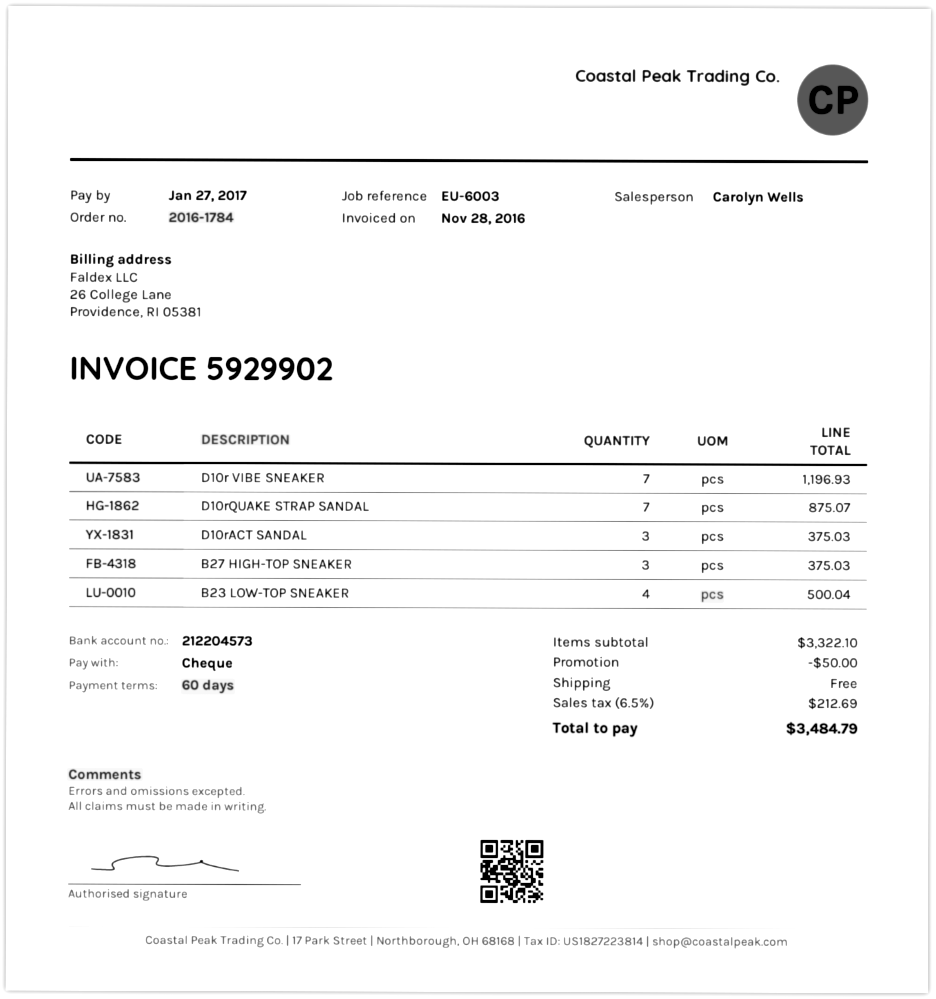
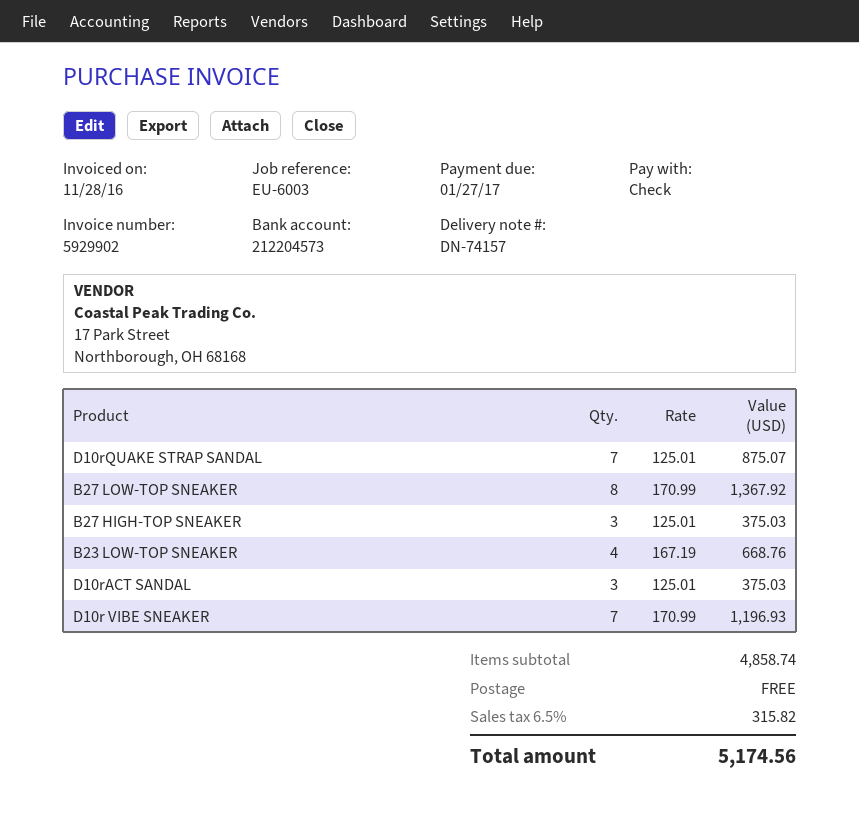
B23 LOW-TOP SNEAKER: 4 for 500.04 -> 4 for 668.76
B27 LOW-TOP SNEAKER: none -> 8 for 1367.92
subtotal: 3322.10 -> 4858.74
discount: 50.00 -> none
tax: 6.5% = 212.69 -> 6.5% = 315.82
total: 3484.79 -> 5174.56

